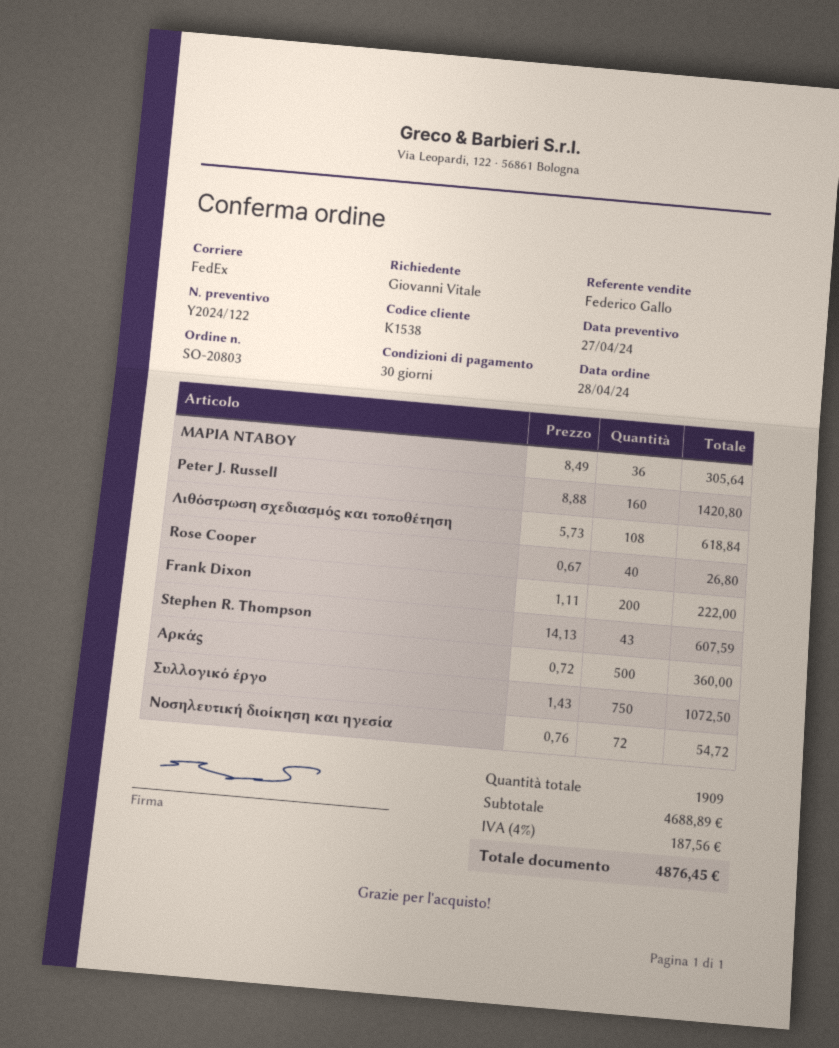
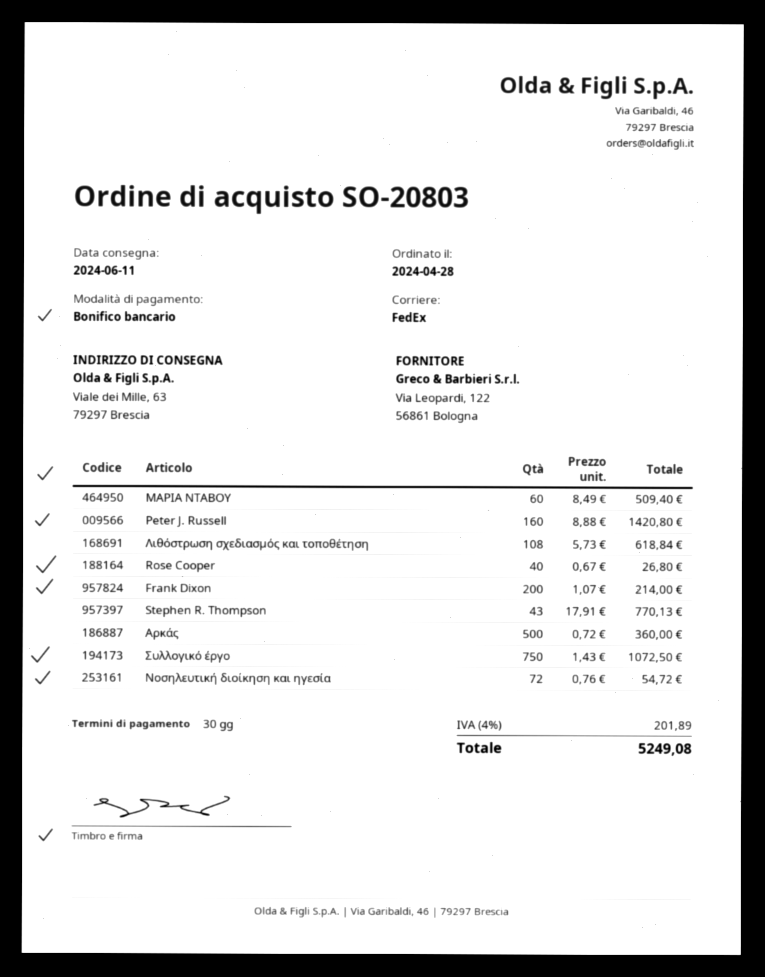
ΜΑΡΙΑ ΝΤΑΒΟΥ: 36 x 8.49 = 305.64 -> 60 x 8.49 = 509.40
Frank Dixon: 200 x 1.11 = 222.00 -> 200 x 1.07 = 214.00
Stephen R. Thompson: 43 x 14.13 = 607.59 -> 43 x 17.91 = 770.13
tax: 4% = 187.56 -> 4% = 201.89
total: 4876.45 -> 5249.08

